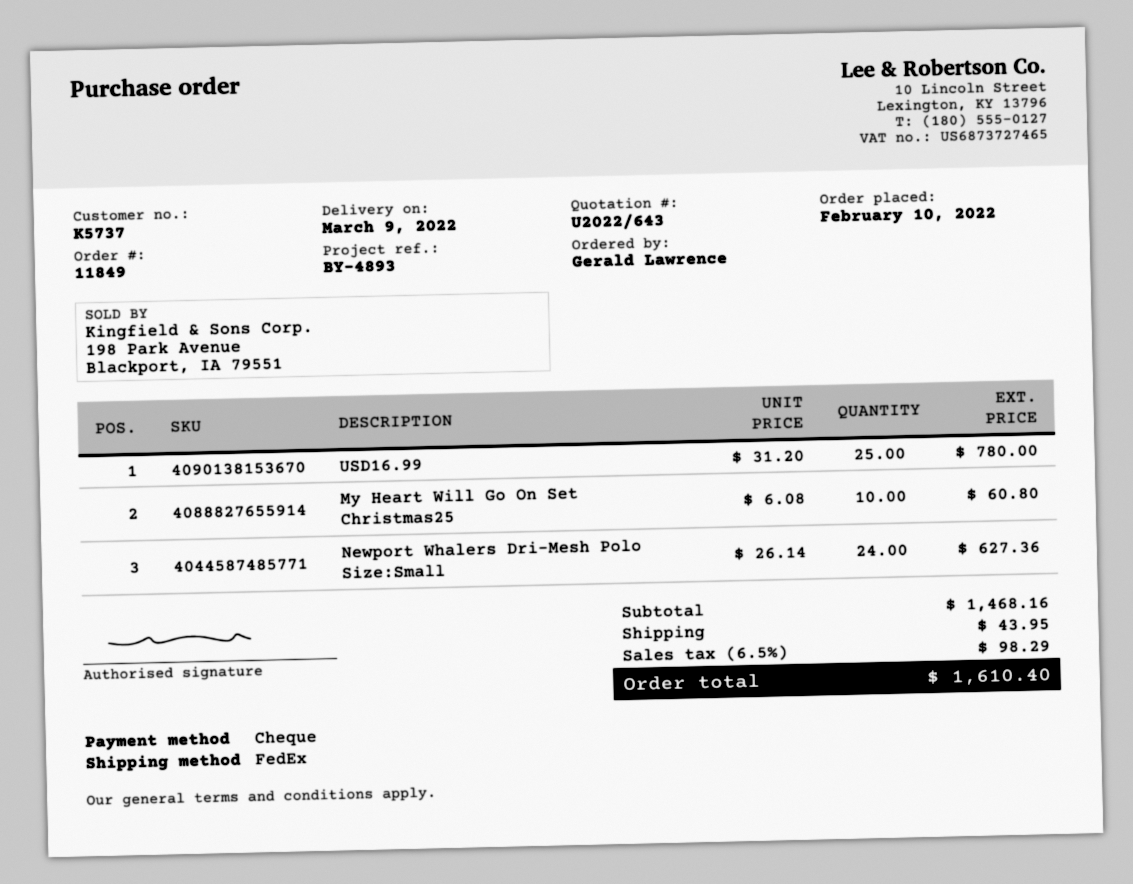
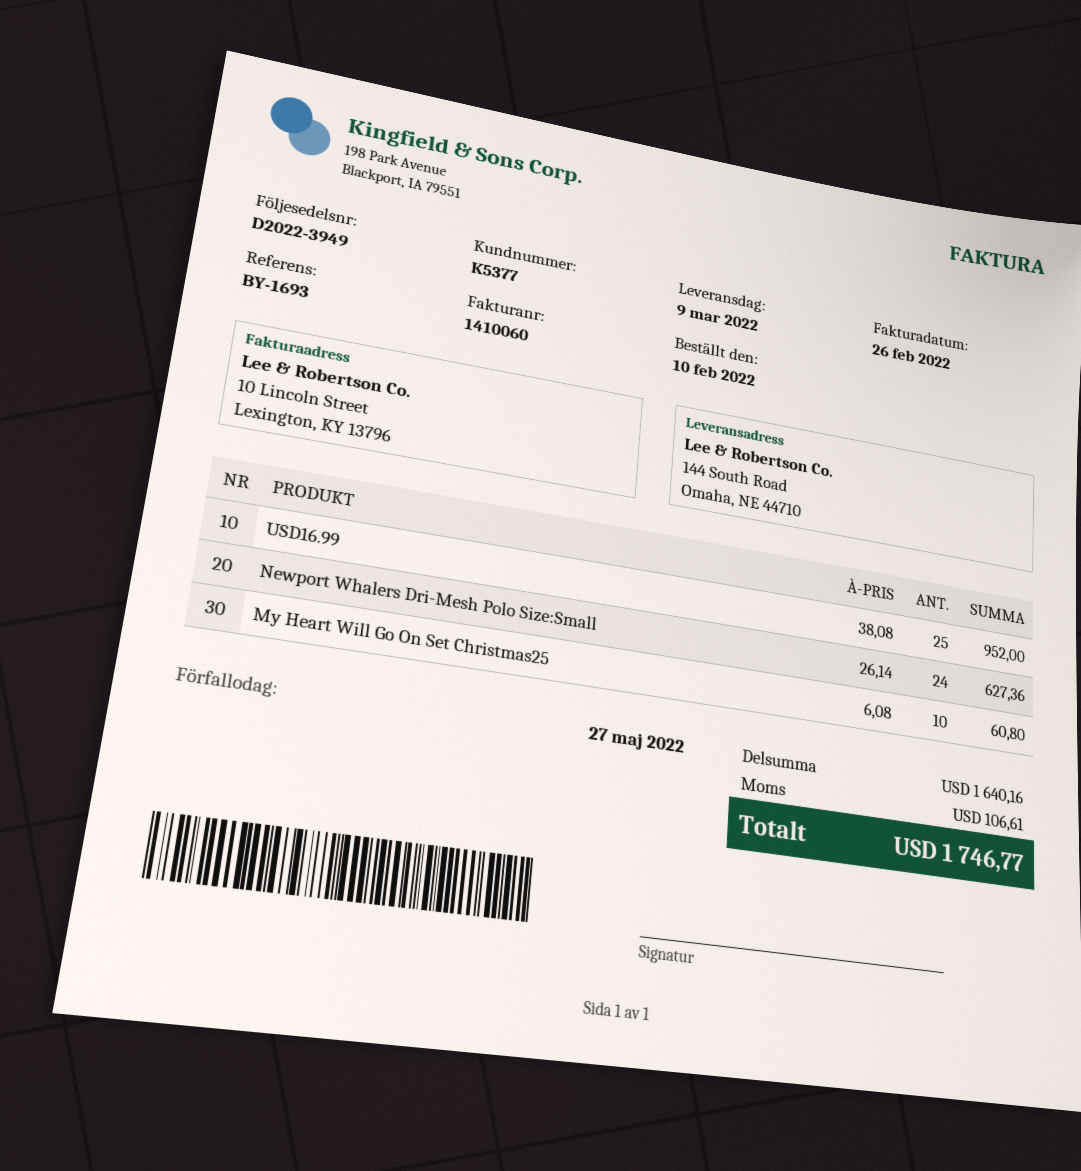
customer number: K5737 -> K5377
reference: BY-4893 -> BY-1693
USD16.99: 25 x 31.20 = 780.00 -> 25 x 38.08 = 952.00
subtotal: 1468.16 -> 1640.16
shipping: 43.95 -> none
tax: 98.29 -> 106.61
total: 1610.40 -> 1746.77

